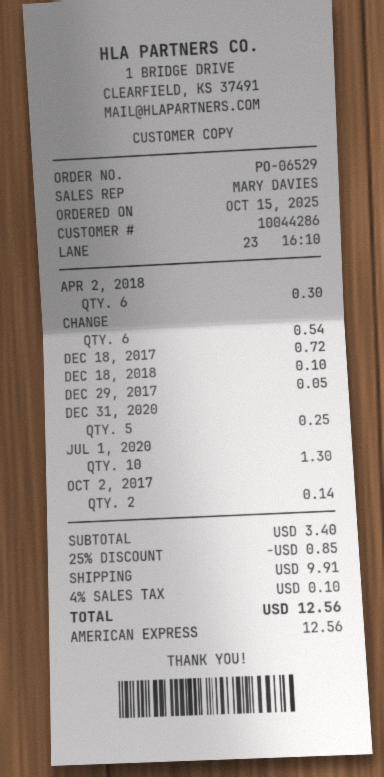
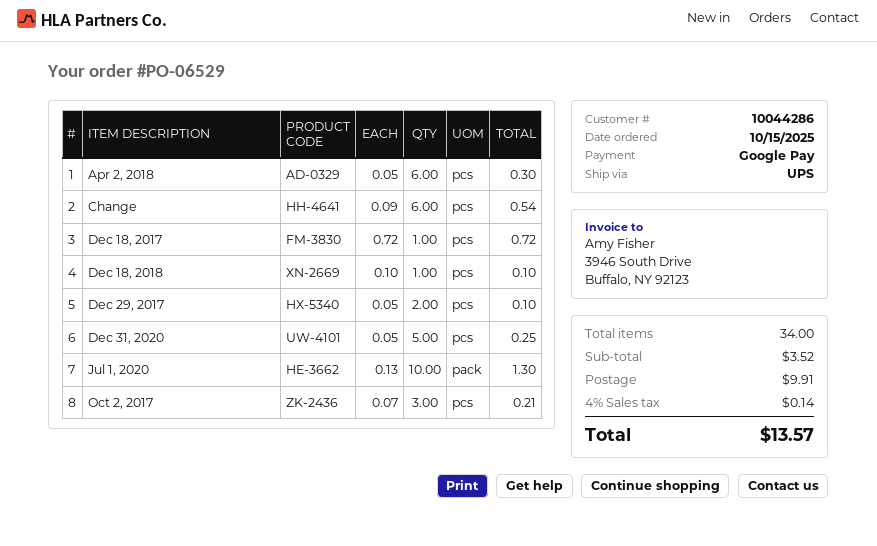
payment method: American Express -> Google Pay
DEC 29, 2017: 1 for 0.05 -> 2 for 0.10
OCT 2, 2017: 2 for 0.14 -> 3 for 0.21
subtotal: 3.40 -> 3.52
discount: 25% = 0.85 -> none
tax: 4% = 0.10 -> 4% = 0.14
total: 12.56 -> 13.57

